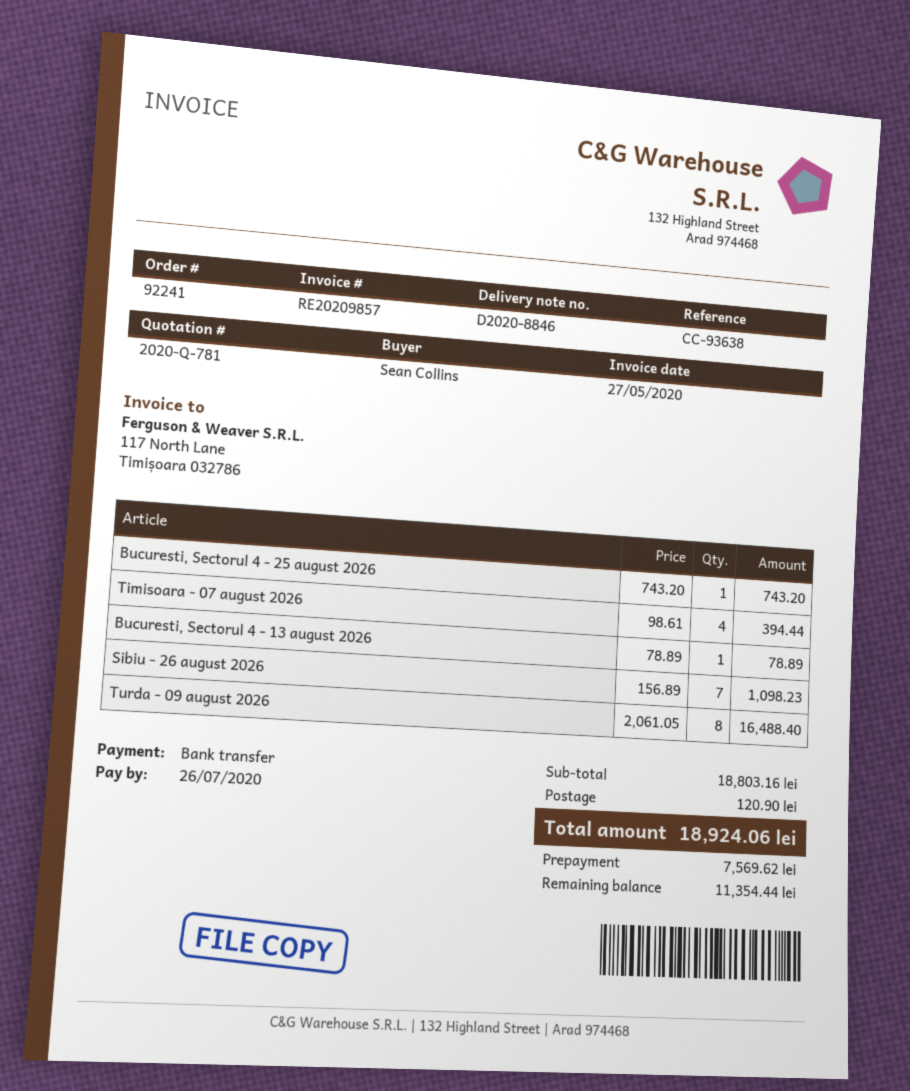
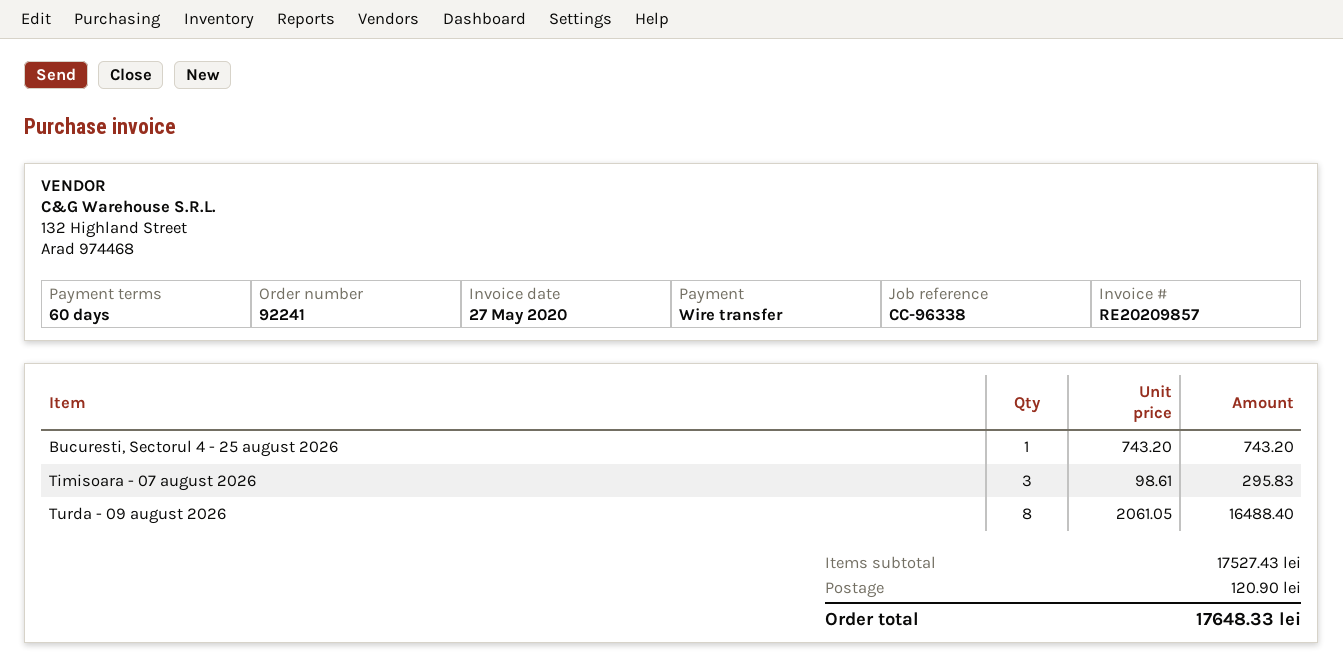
reference: CC-93638 -> CC-96338
Timisoara - 07 august 2026: 4 x 98.61 = 394.44 -> 3 x 98.61 = 295.83
Bucuresti, Sectorul 4 - 13 august 2026: 1 x 78.89 = 78.89 -> none
Sibiu - 26 august 2026: 7 x 156.89 = 1098.23 -> none
subtotal: 18803.16 -> 17527.43
total: 18924.06 -> 17648.33

